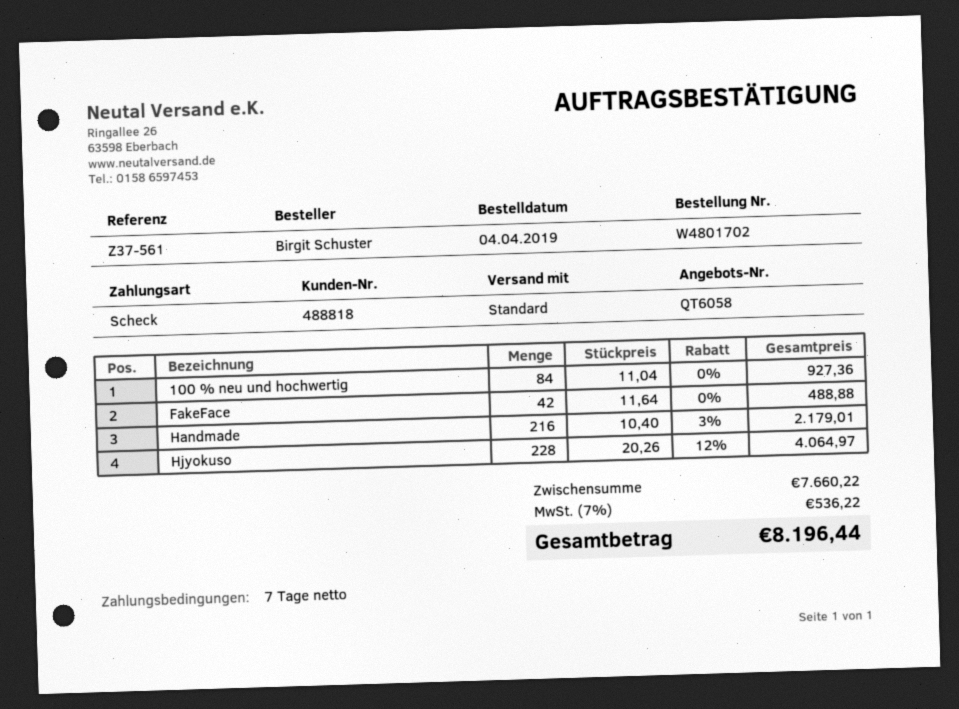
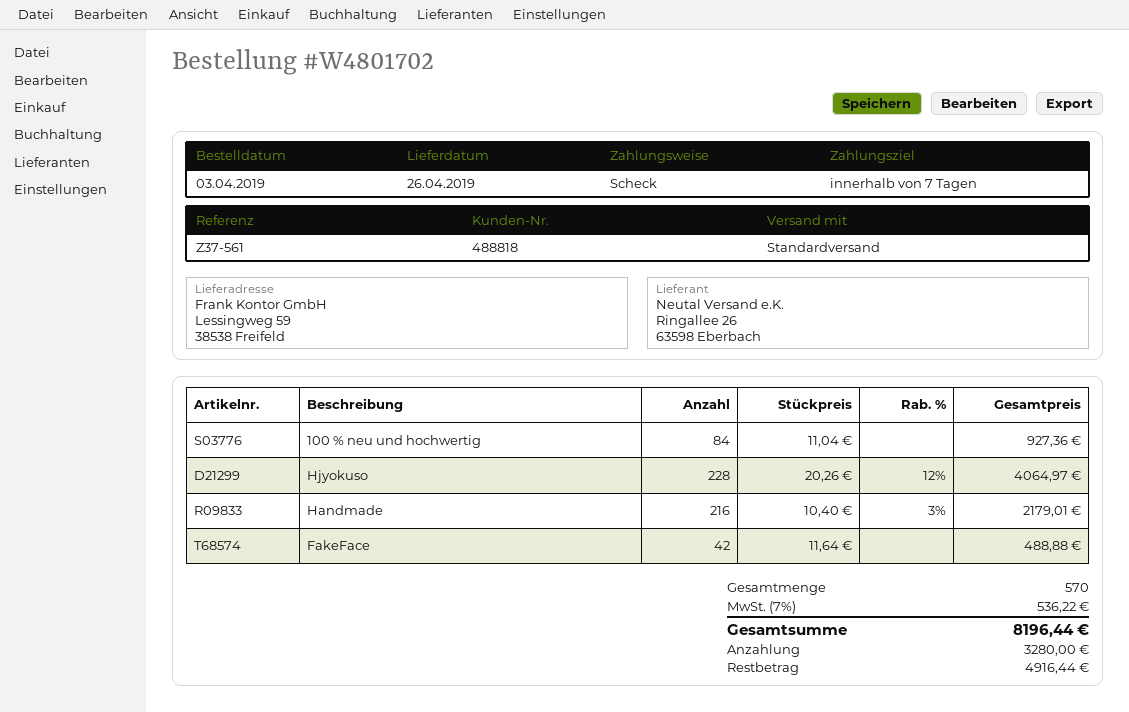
order date: 2019-04-04 -> 2019-04-03

